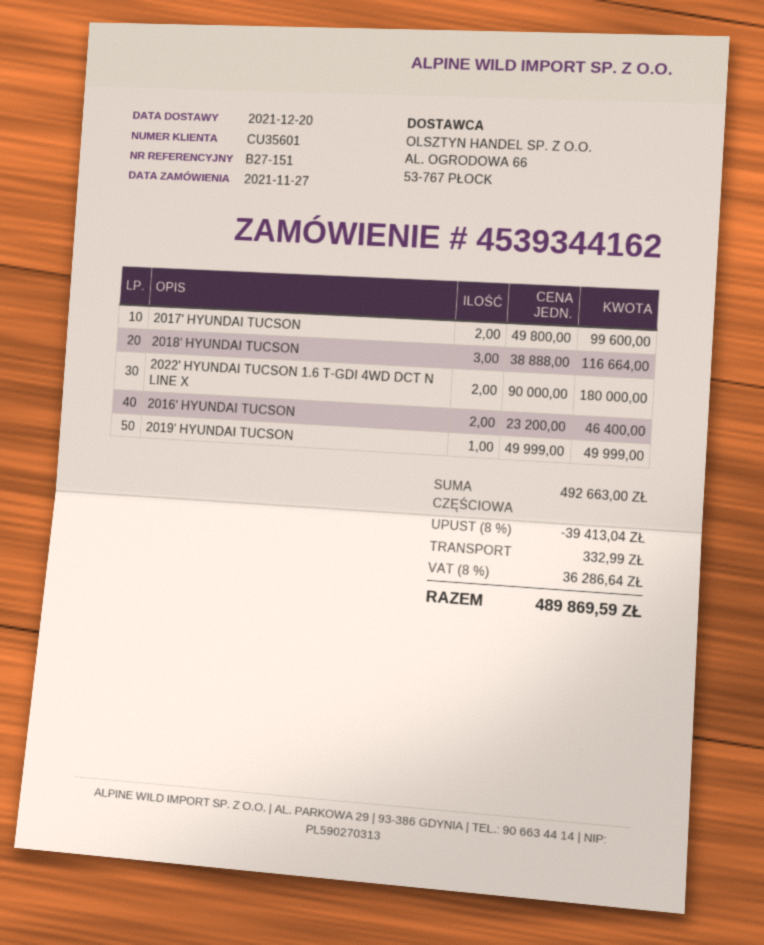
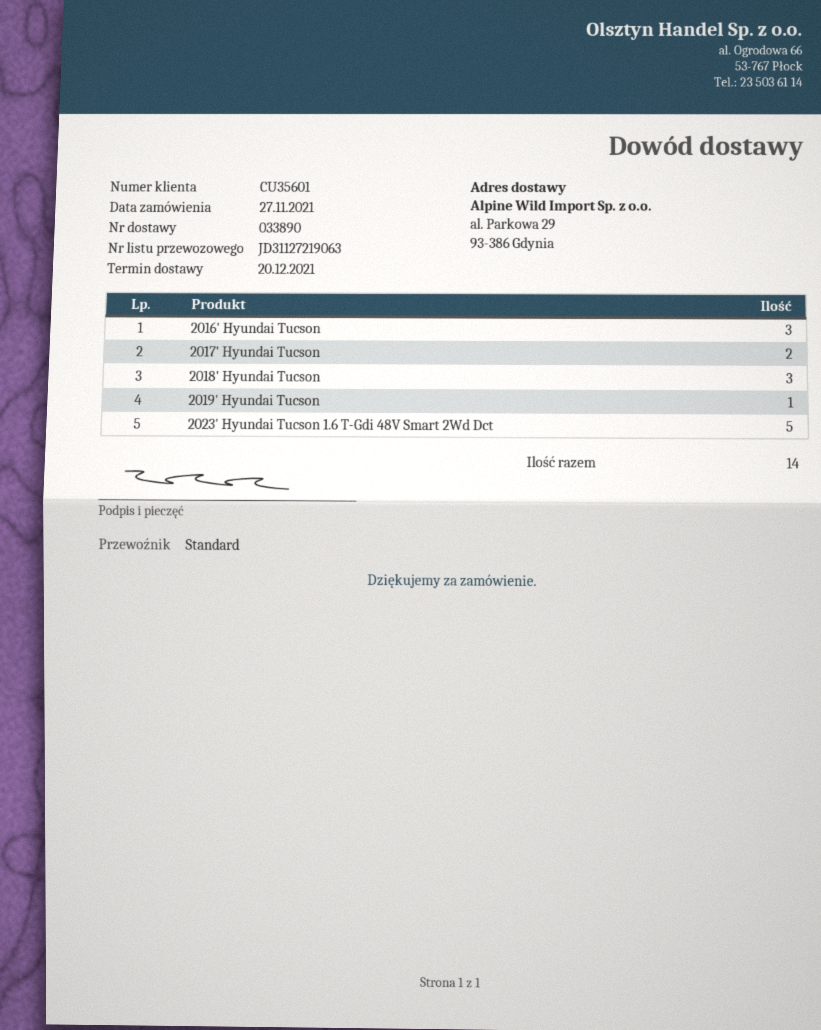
2022' HYUNDAI TUCSON 1.6 T-GDI 4WD DCT N LINE X: 2 -> none
2016' HYUNDAI TUCSON: 2 -> 3
2023' Hyundai Tucson 1.6 T-Gdi 48V Smart 2Wd Dct: none -> 5

